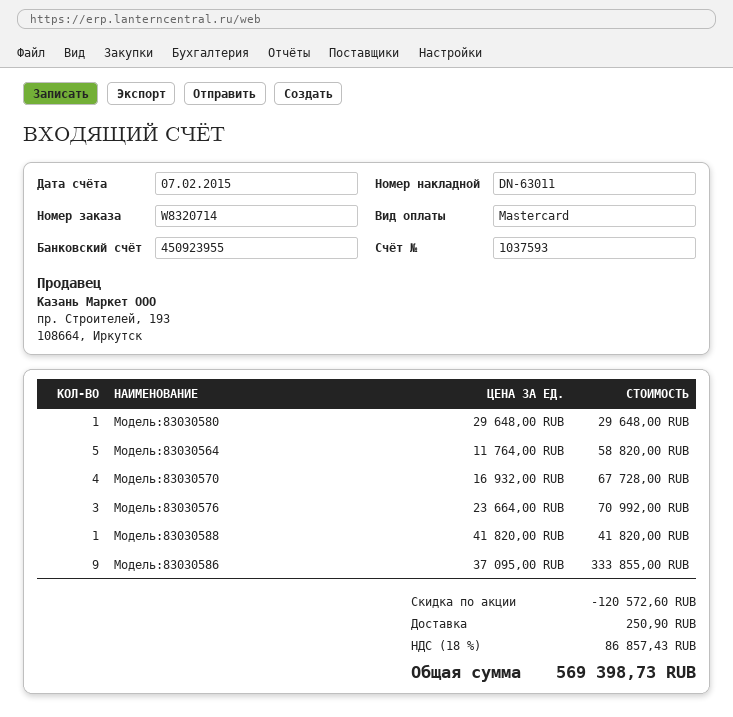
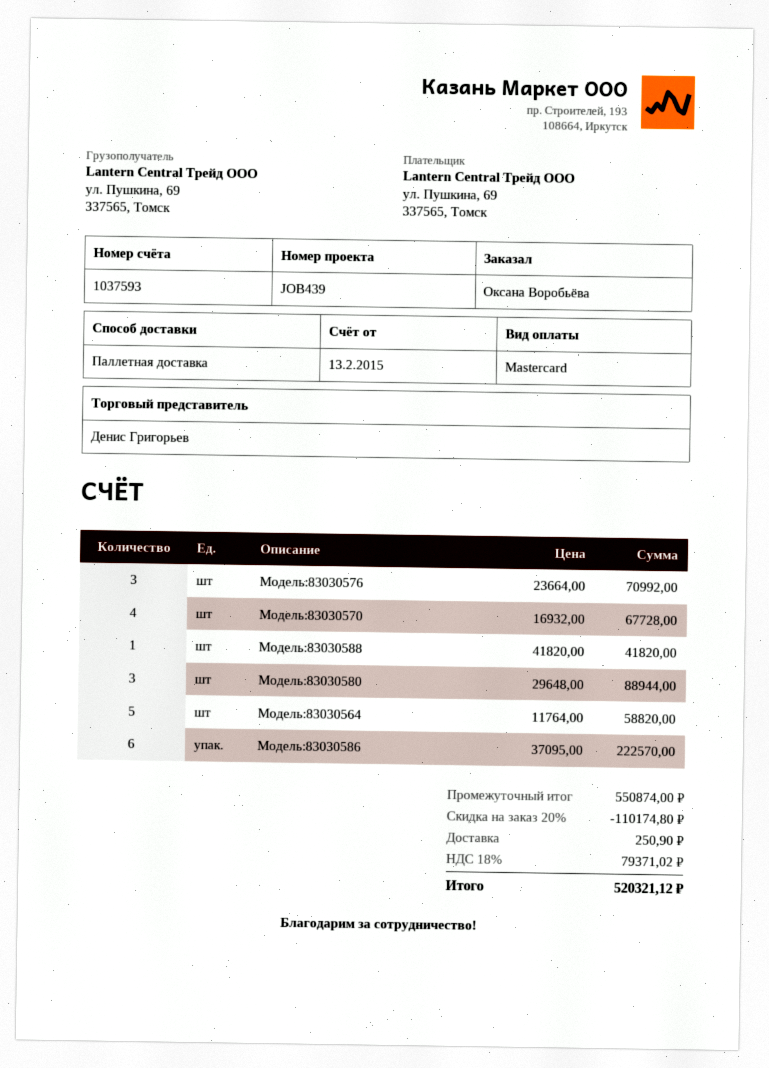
invoice date: 2015-02-07 -> 2015-02-13
Модель:83030580: 1 x 29648.00 = 29648.00 -> 3 x 29648.00 = 88944.00
Модель:83030586: 9 x 37095.00 = 333855.00 -> 6 x 37095.00 = 222570.00
discount: 120572.60 -> 110174.80
tax: 18% = 86857.43 -> 18% = 79371.02
total: 569398.73 -> 520321.12

